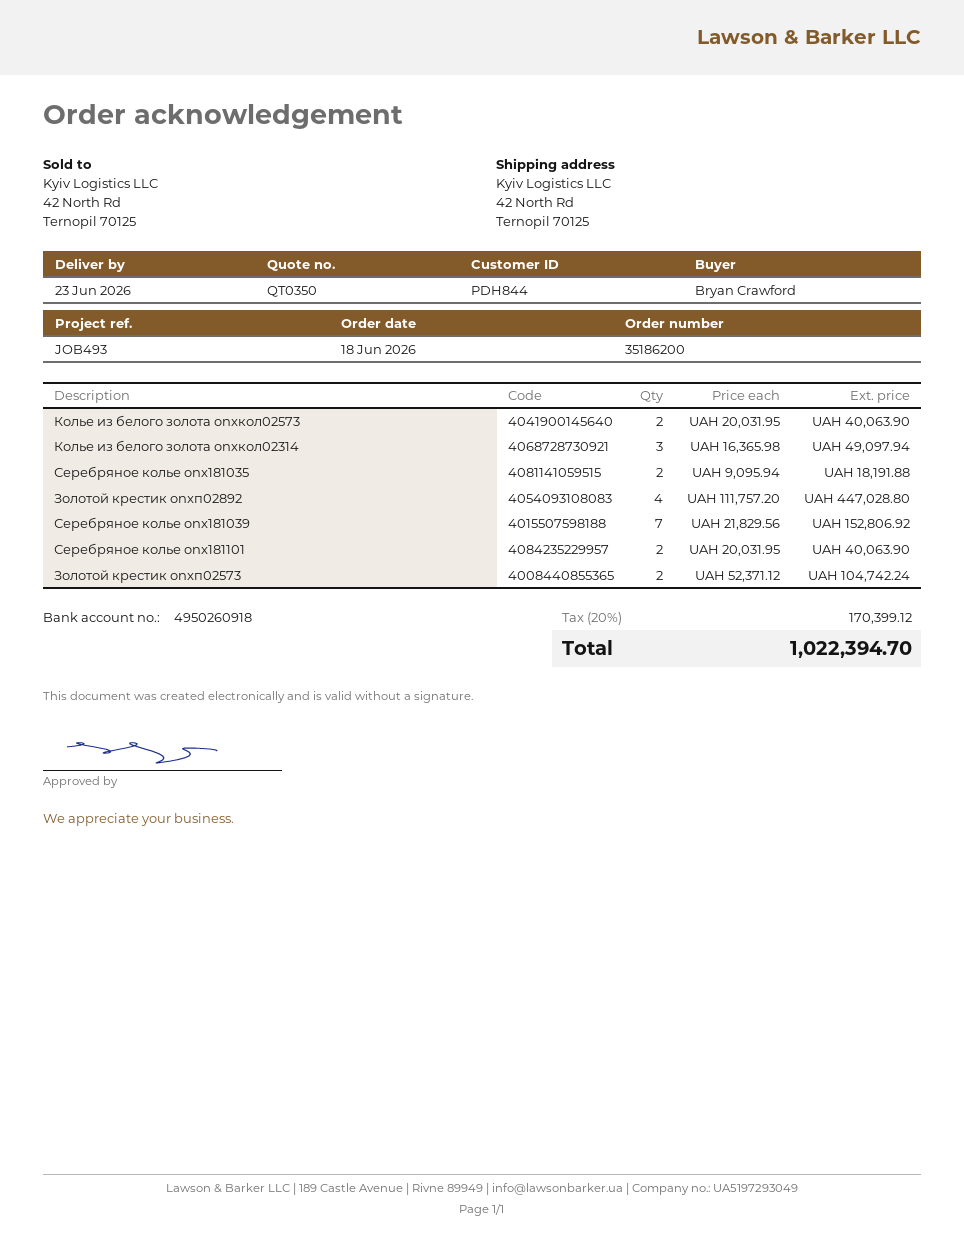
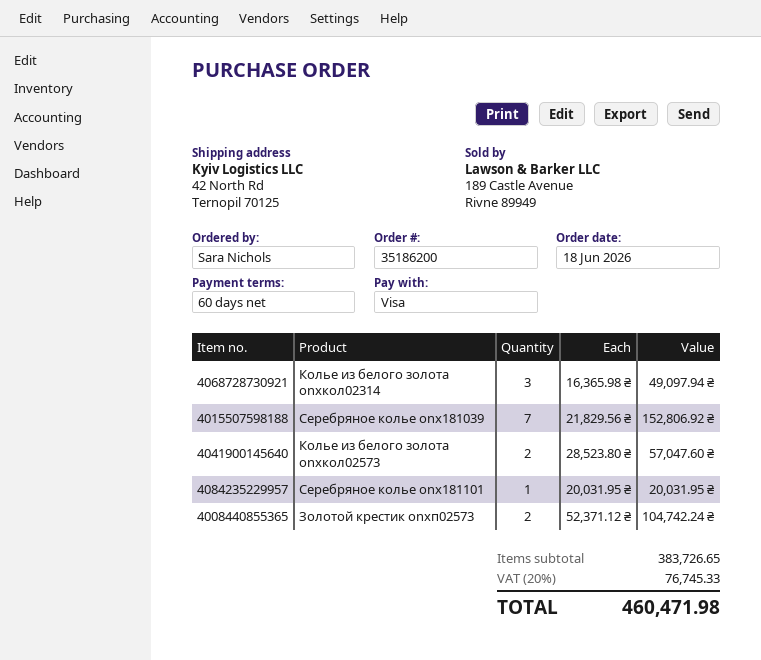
ordered by: Bryan Crawford -> Sara Nichols
Колье из белого золота onxкол02573: 2 x 20031.95 = 40063.90 -> 2 x 28523.80 = 57047.60
Серебряное колье onx181035: 2 x 9095.94 = 18191.88 -> none
Золотой крестик onxп02892: 4 x 111757.20 = 447028.80 -> none
Серебряное колье onx181101: 2 x 20031.95 = 40063.90 -> 1 x 20031.95 = 20031.95
tax: 20% = 170399.12 -> 20% = 76745.33
total: 1022394.70 -> 460471.98

